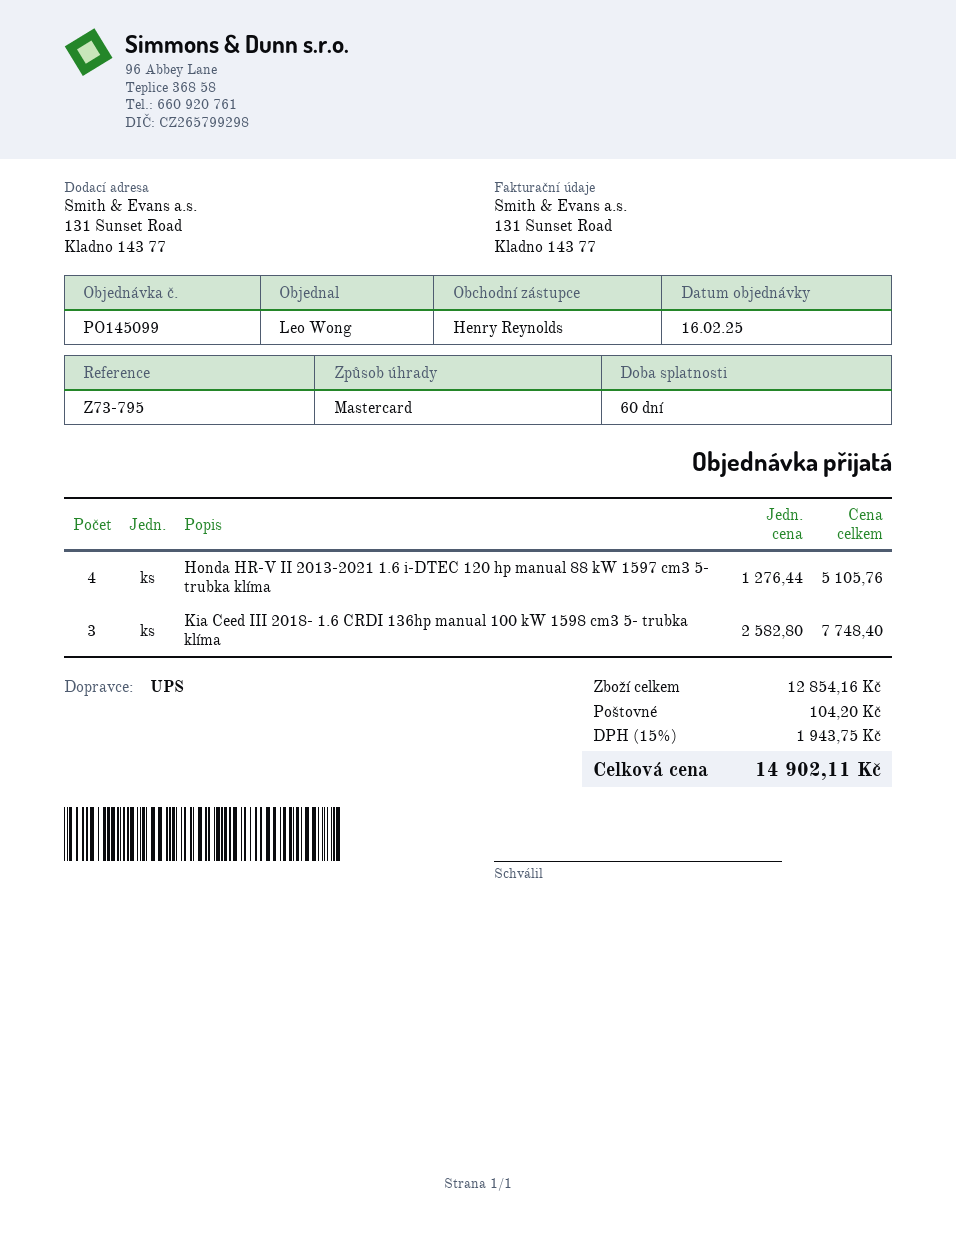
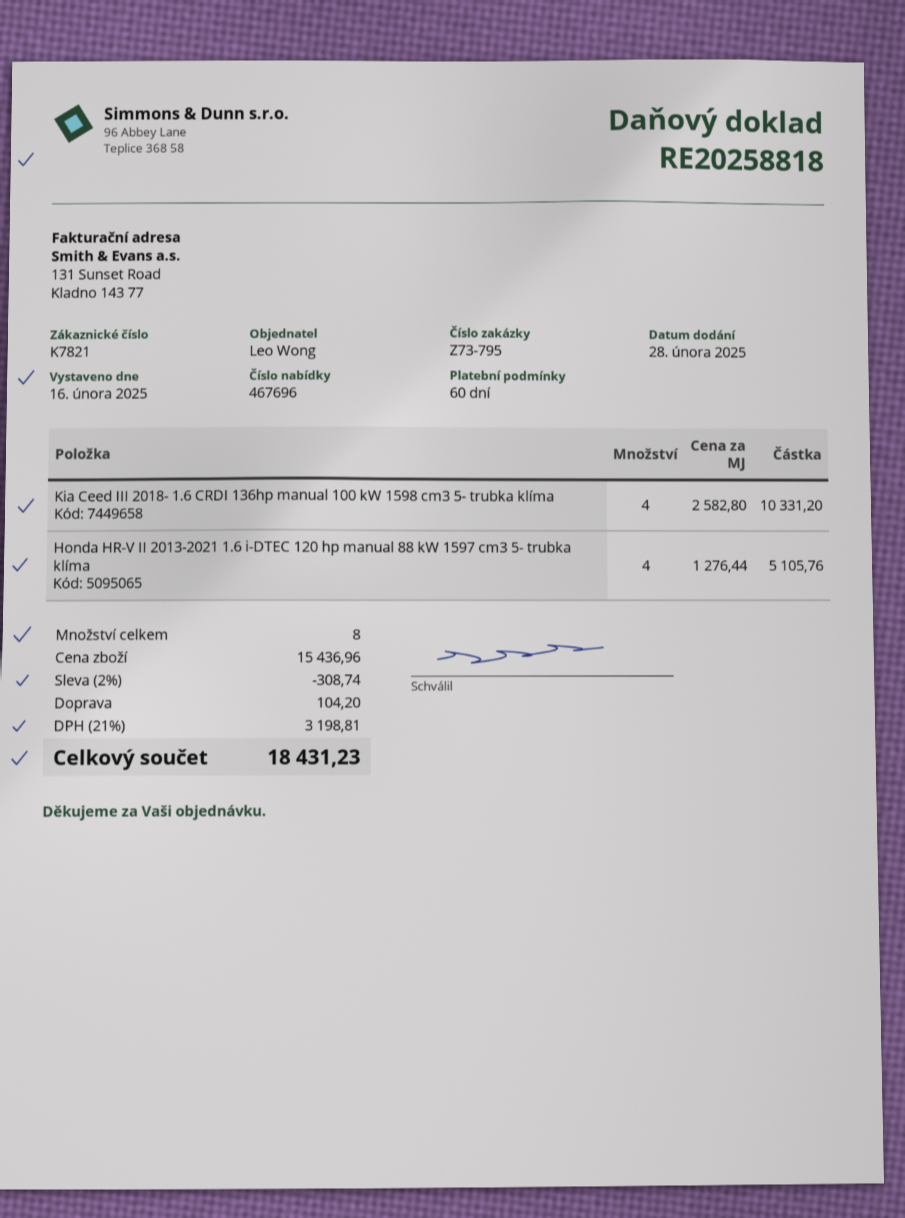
Kia Ceed III 2018- 1.6 CRDI 136hp manual 100 kW 1598 cm3 5- trubka klíma: 3 x 2582.80 = 7748.40 -> 4 x 2582.80 = 10331.20
subtotal: 12854.16 -> 15436.96
discount: none -> 2% = 308.74
tax: 15% = 1943.75 -> 21% = 3198.81
total: 14902.11 -> 18431.23

